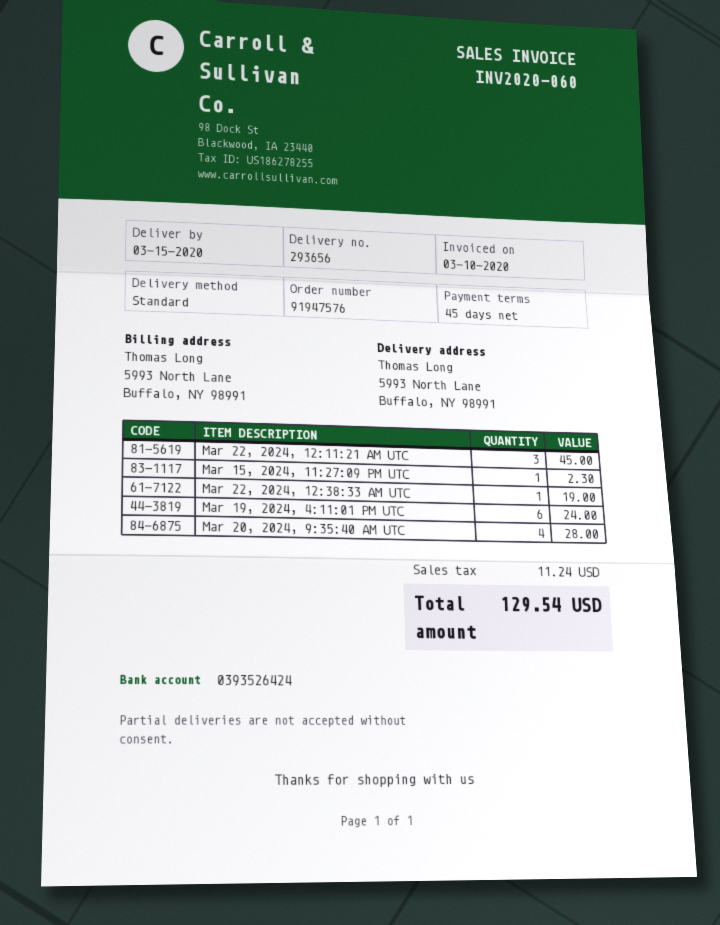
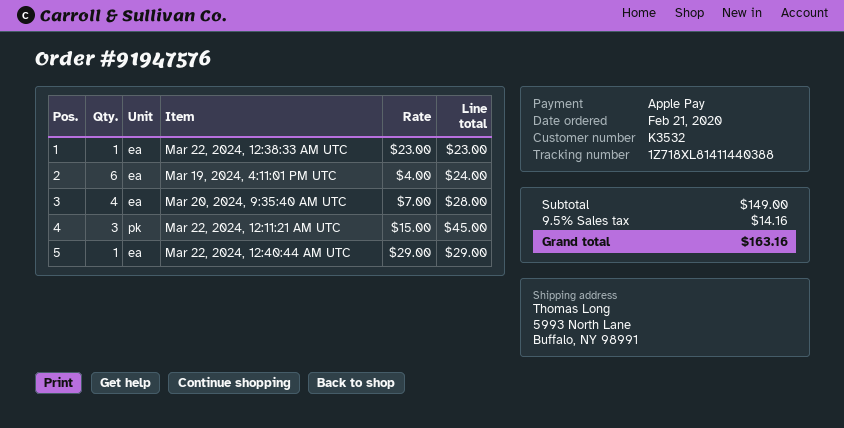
Mar 15, 2024, 11:27:09 PM UTC: 1 for 2.30 -> none
Mar 22, 2024, 12:38:33 AM UTC: 1 for 19.00 -> 1 for 23.00
Mar 22, 2024, 12:40:44 AM UTC: none -> 1 for 29.00
tax: 11.24 -> 14.16
total: 129.54 -> 163.16

